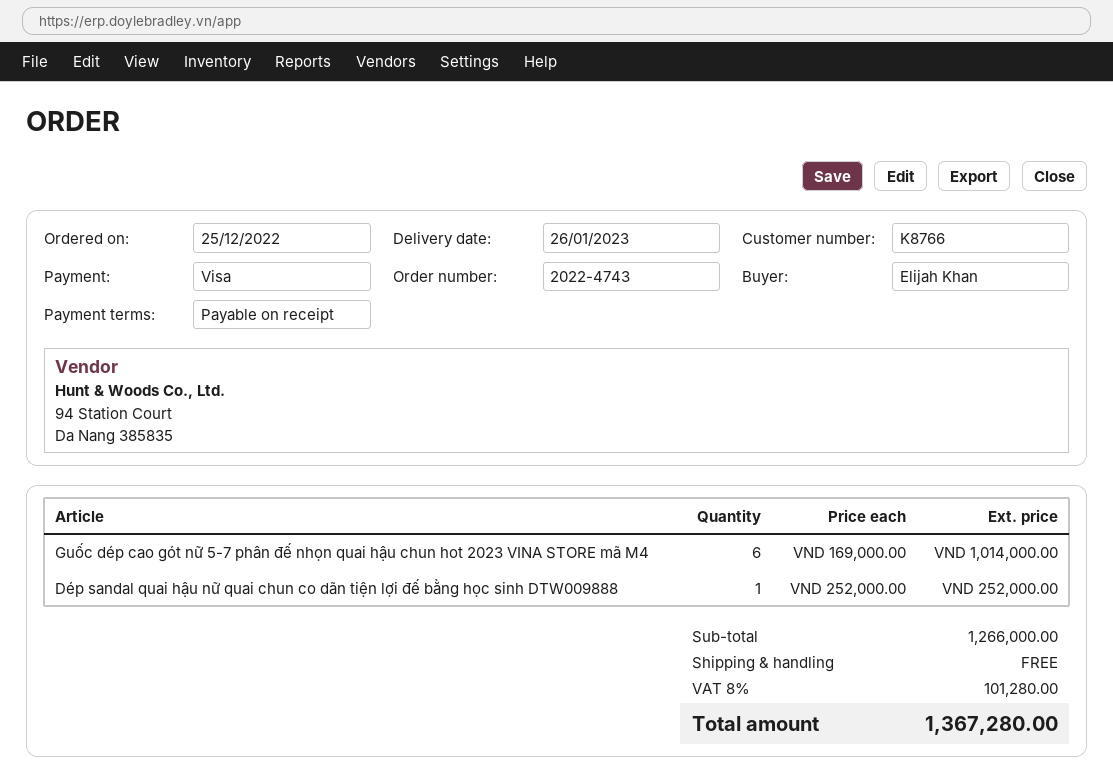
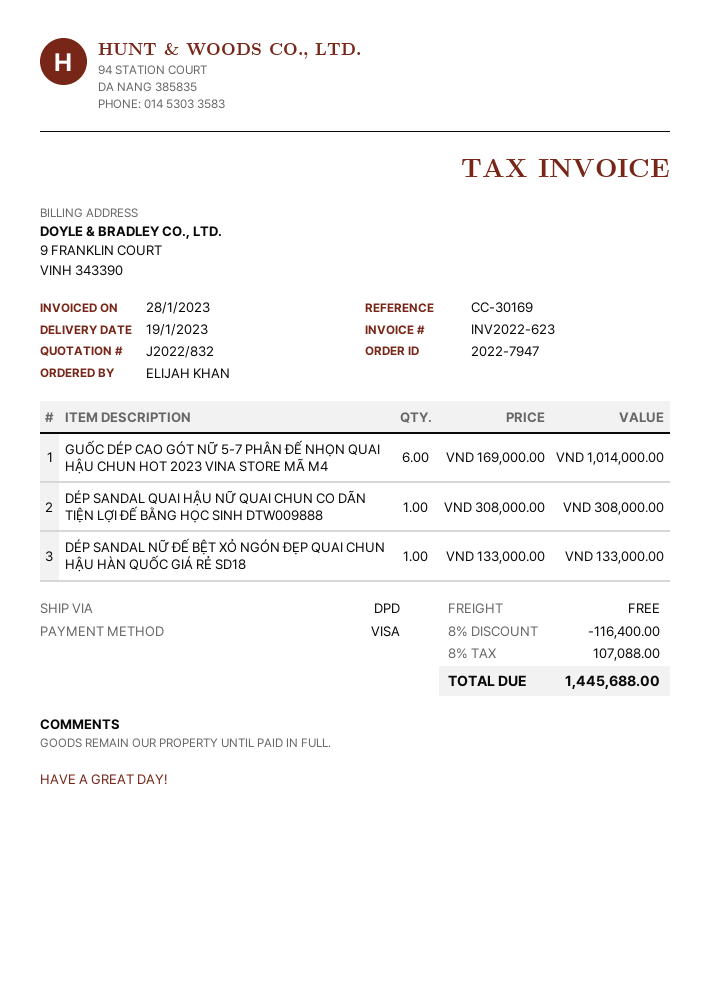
order number: 2022-4743 -> 2022-7947
delivery date: 2023-01-26 -> 2023-01-19
Dép sandal quai hậu nữ quai chun co dãn tiện lợi đế bằng học sinh DTW009888: 1 x 252000.00 = 252000.00 -> 1 x 308000.00 = 308000.00
DÉP SANDAL NỮ ĐẾ BỆT XỎ NGÓN ĐẸP QUAI CHUN HẬU HÀN QUỐC GIÁ RẺ SD18: none -> 1 x 133000.00 = 133000.00
discount: none -> 8% = 116400.00
tax: 8% = 101280.00 -> 8% = 107088.00
total: 1367280.00 -> 1445688.00

